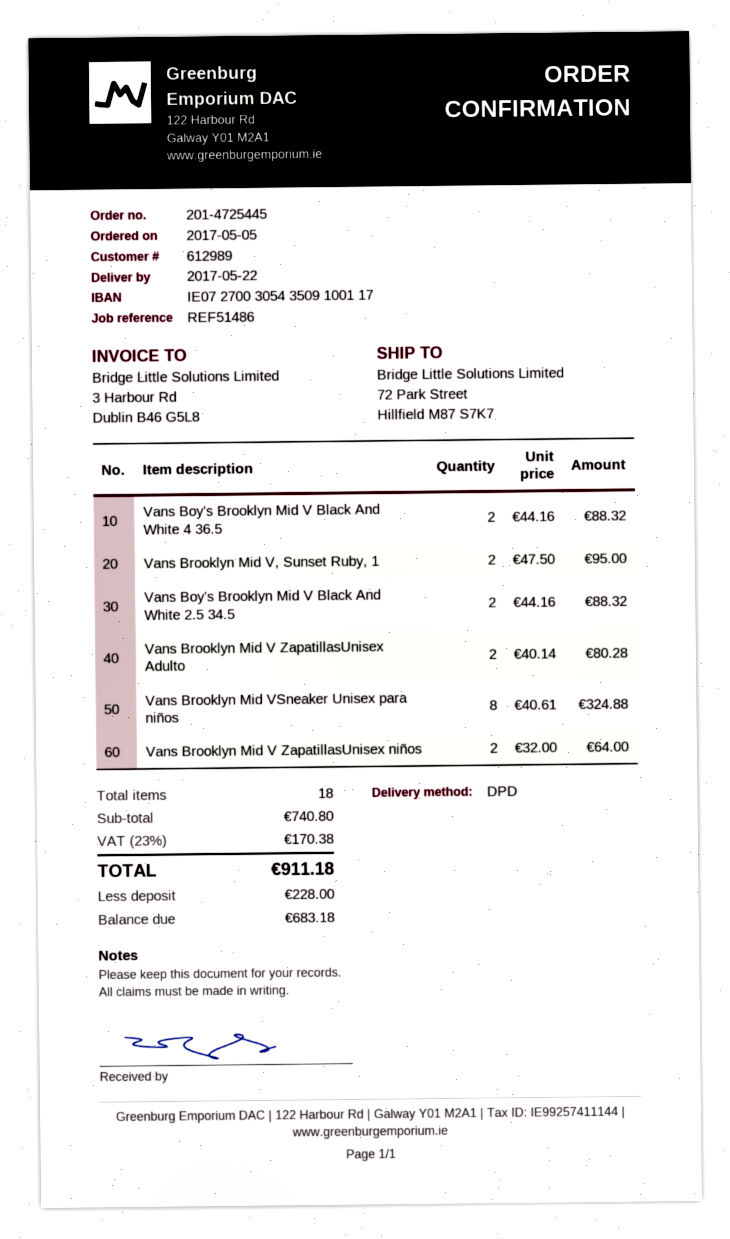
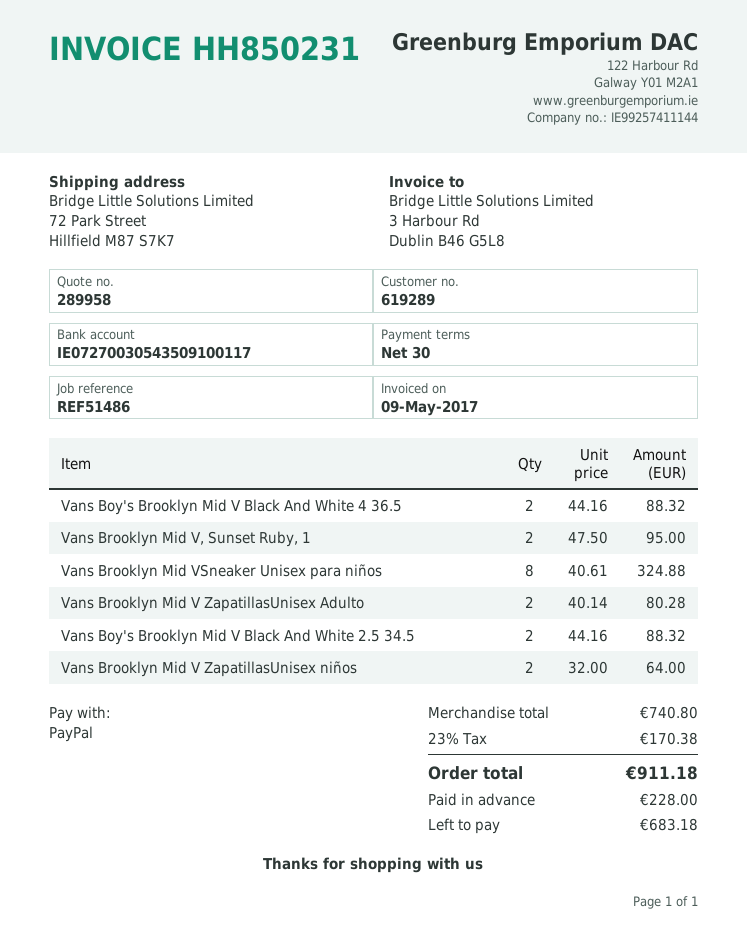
customer number: 612989 -> 619289

